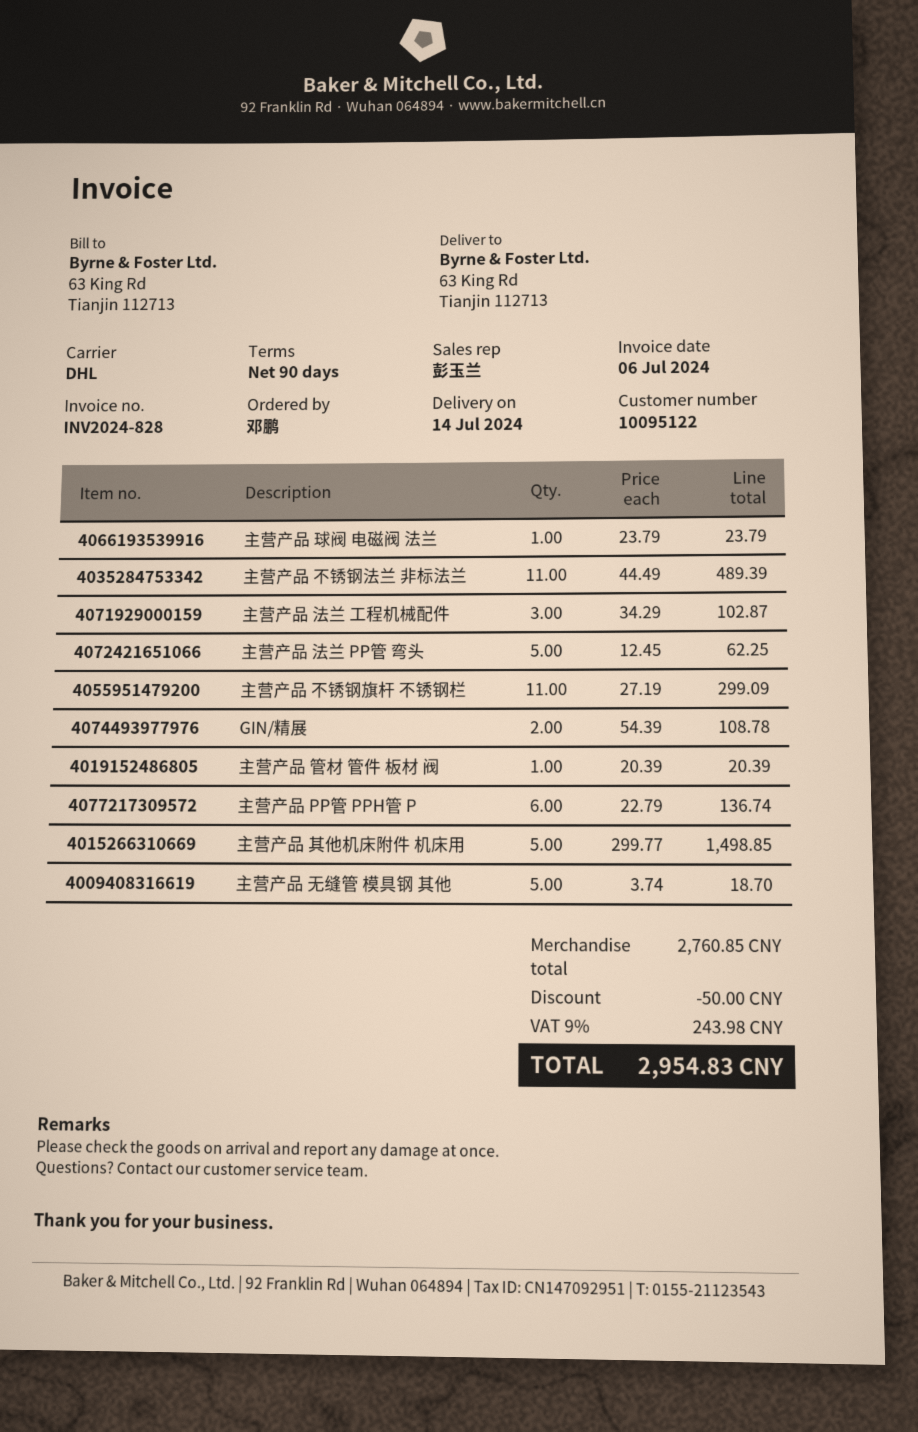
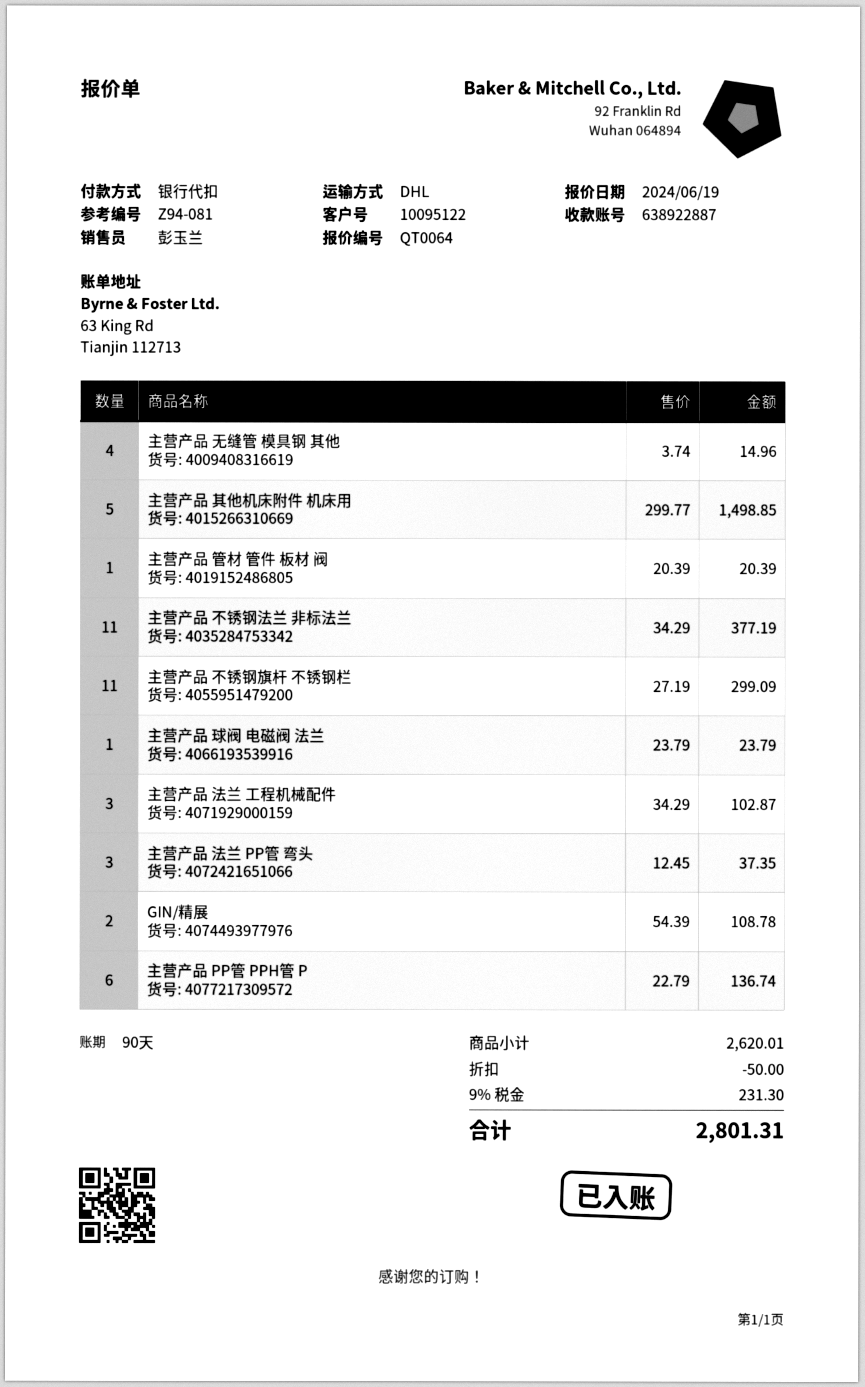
主营产品 不锈钢法兰 非标法兰: 11 x 44.49 = 489.39 -> 11 x 34.29 = 377.19
主营产品 法兰 PP管 弯头: 5 x 12.45 = 62.25 -> 3 x 12.45 = 37.35
主营产品 无缝管 模具钢 其他: 5 x 3.74 = 18.70 -> 4 x 3.74 = 14.96
subtotal: 2760.85 -> 2620.01
tax: 9% = 243.98 -> 9% = 231.30
total: 2954.83 -> 2801.31

